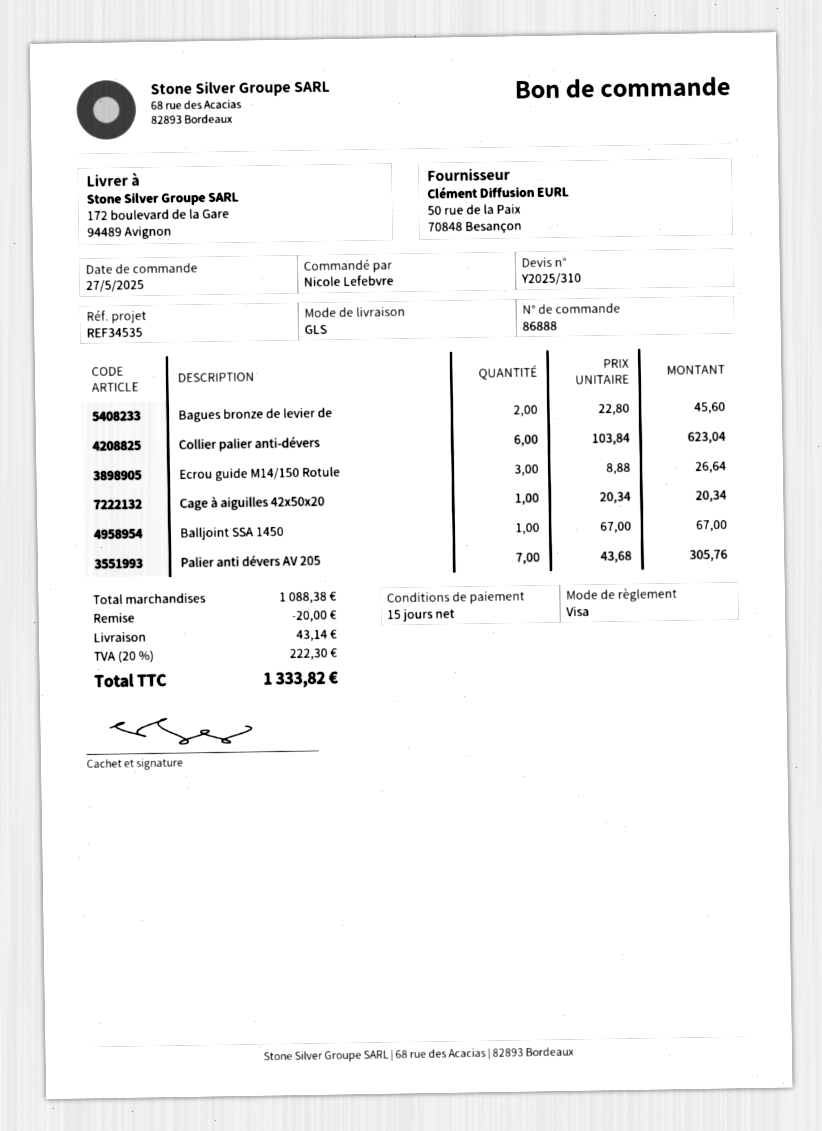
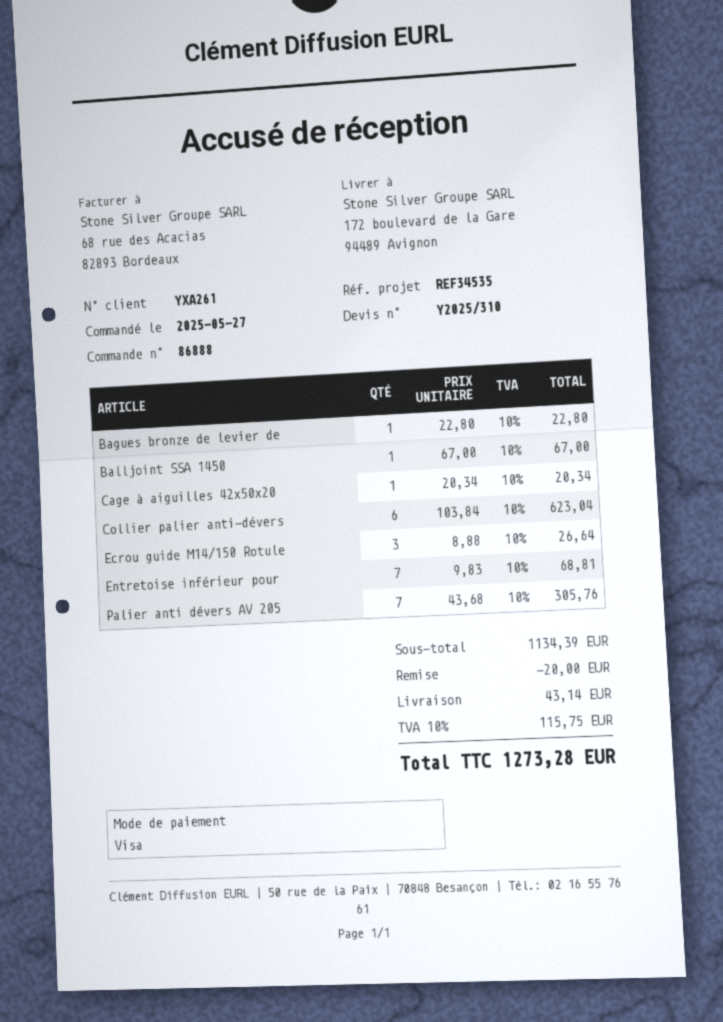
Bagues bronze de levier de: 2 x 22.80 = 45.60 -> 1 x 22.80 = 22.80
Entretoise inférieur pour: none -> 7 x 9.83 = 68.81
subtotal: 1088.38 -> 1134.39
tax: 20% = 222.30 -> 10% = 115.75
total: 1333.82 -> 1273.28

